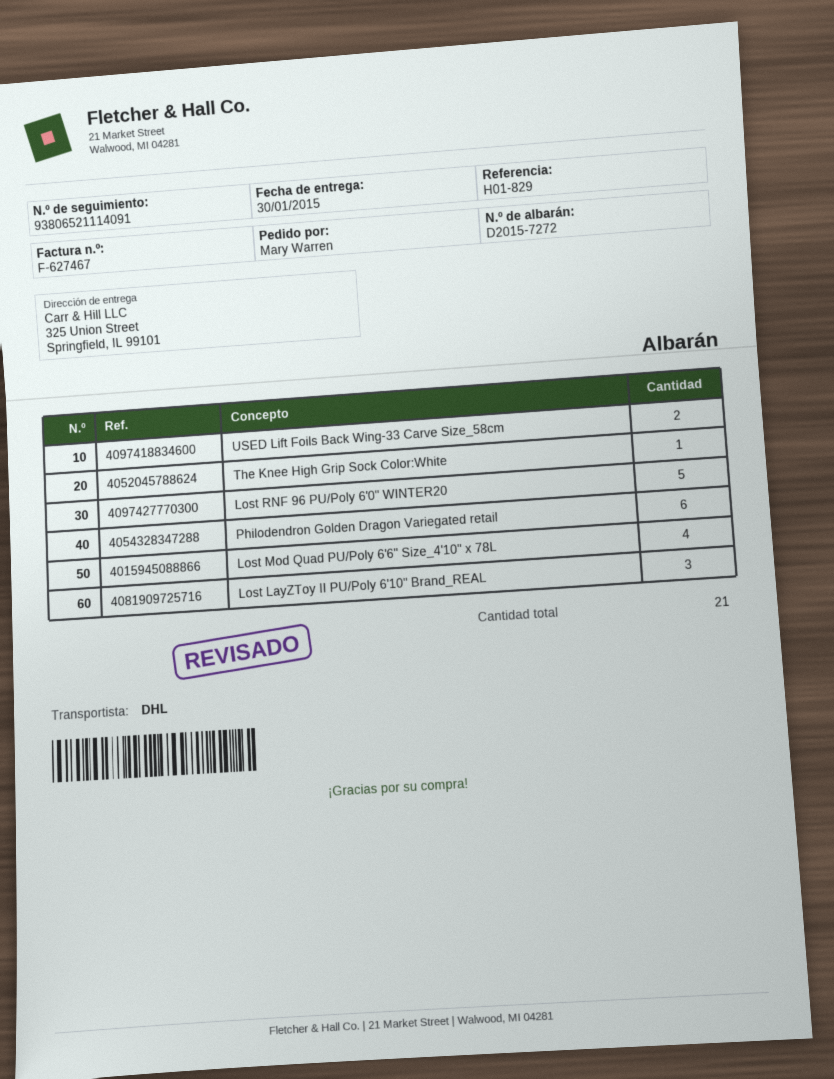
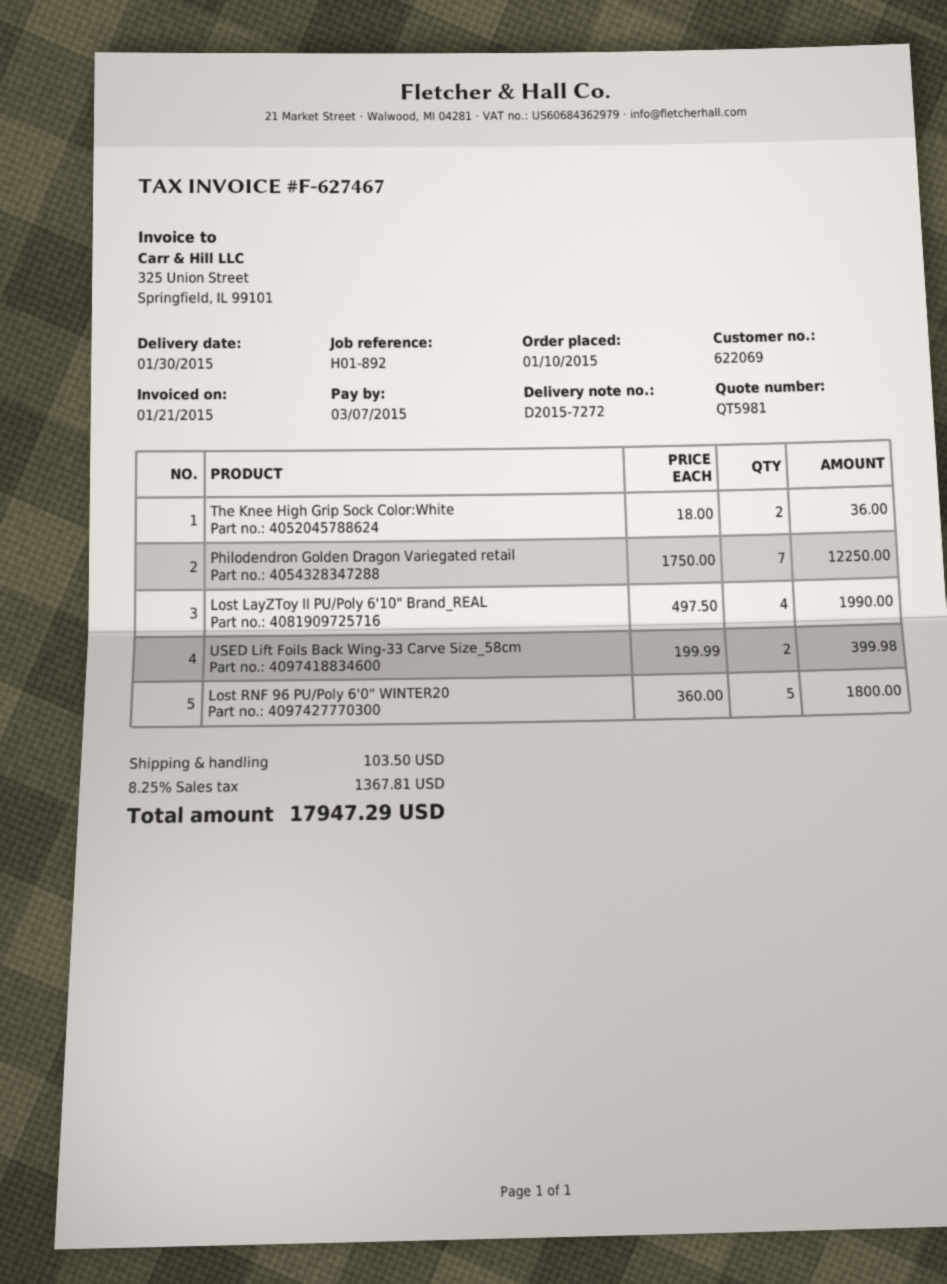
reference: H01-829 -> H01-892
The Knee High Grip Sock Color:White: 1 -> 2
Philodendron Golden Dragon Variegated retail: 6 -> 7
Lost Mod Quad PU/Poly 6'6" Size_4'10" x 78L: 4 -> none
Lost LayZToy II PU/Poly 6'10" Brand_REAL: 3 -> 4

